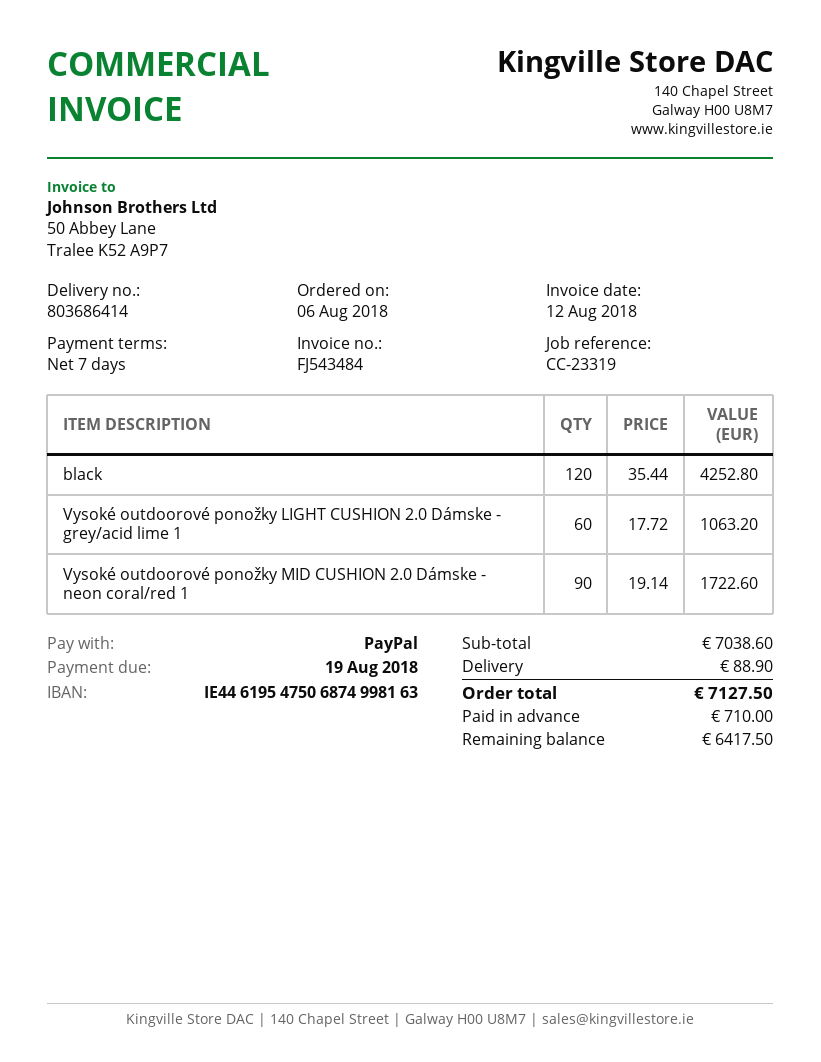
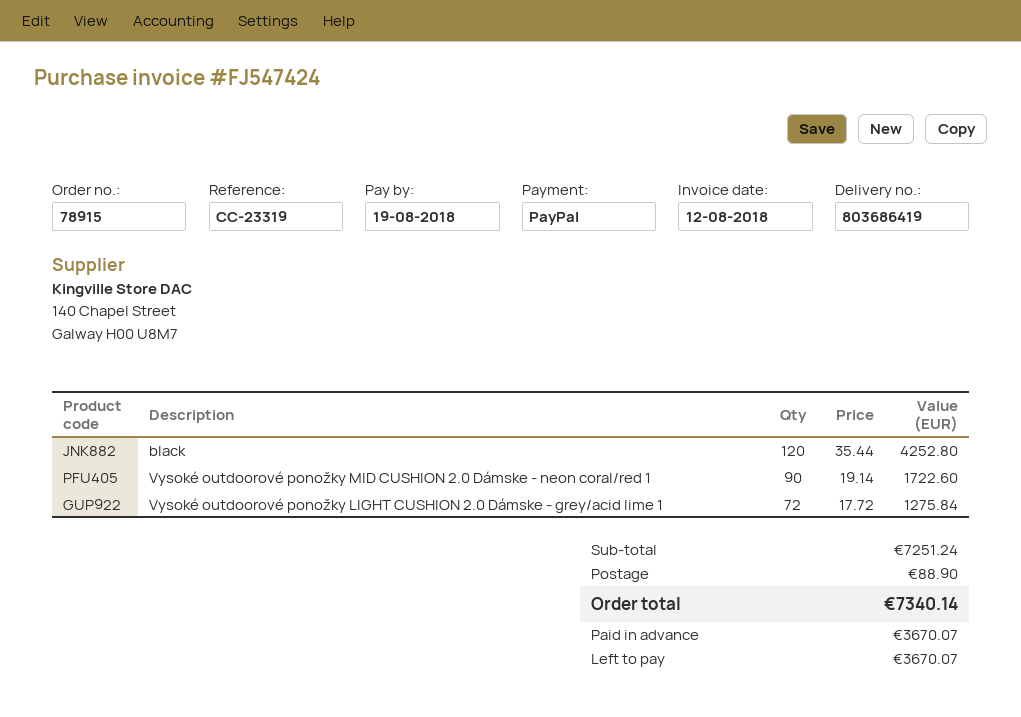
delivery note number: 803686414 -> 803686419
invoice number: FJ543484 -> FJ547424
Vysoké outdoorové ponožky LIGHT CUSHION 2.0 Dámske - grey/acid lime 1: 60 x 17.72 = 1063.20 -> 72 x 17.72 = 1275.84
subtotal: 7038.60 -> 7251.24
total: 7127.50 -> 7340.14
deposit: 710.00 -> 3670.07
balance: 6417.50 -> 3670.07

